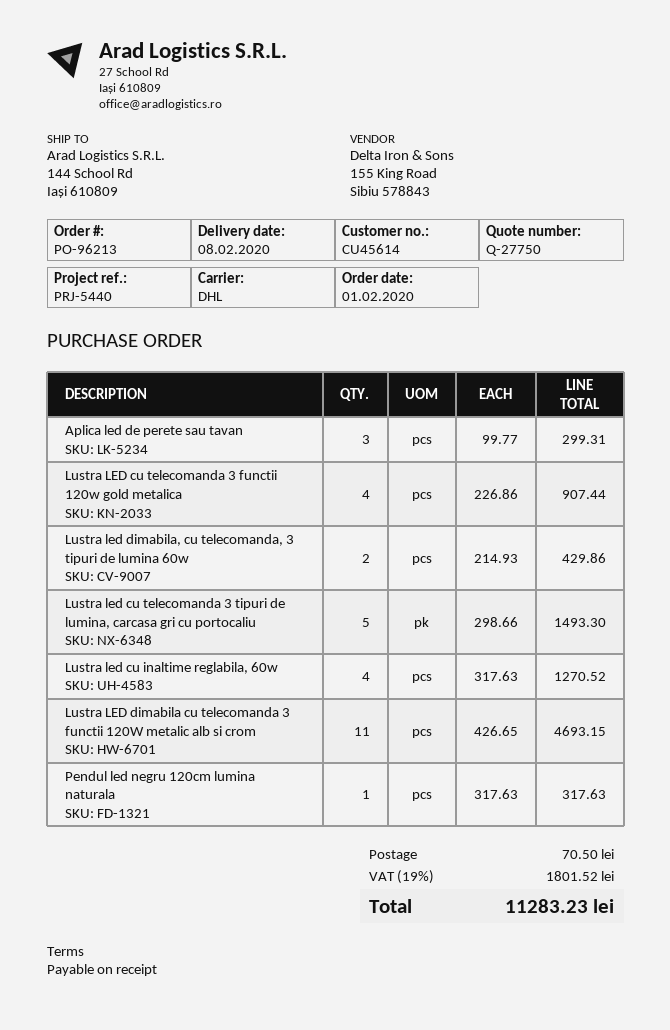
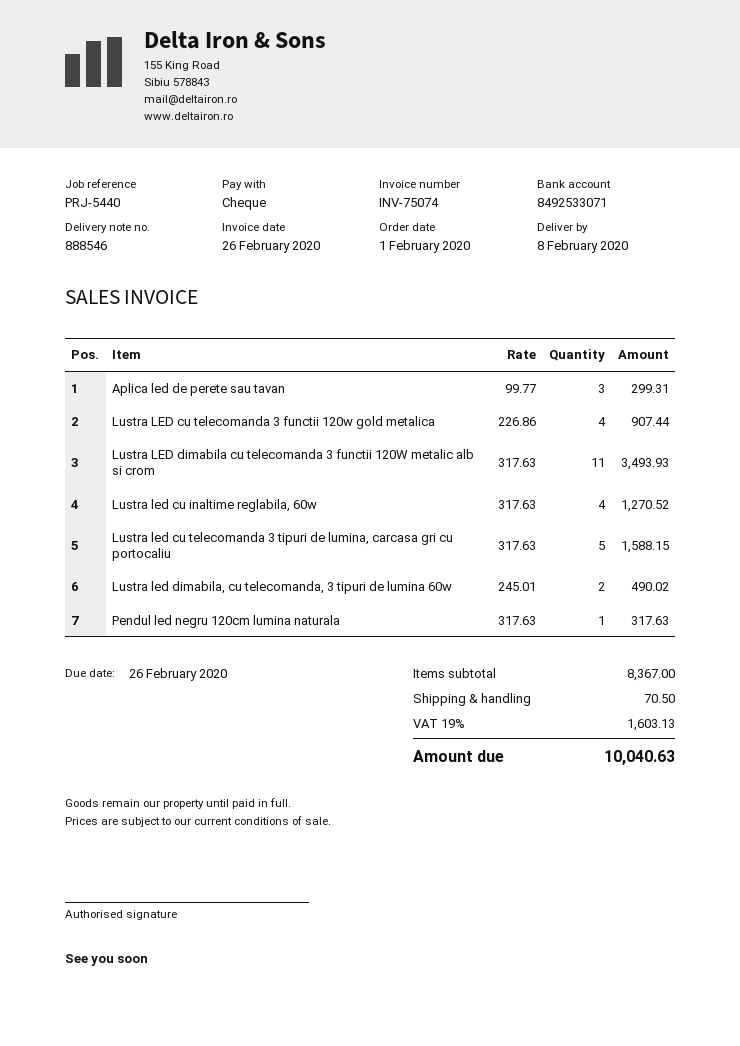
Lustra led dimabila, cu telecomanda, 3 tipuri de lumina 60w: 2 x 214.93 = 429.86 -> 2 x 245.01 = 490.02
Lustra led cu telecomanda 3 tipuri de lumina, carcasa gri cu portocaliu: 5 x 298.66 = 1493.30 -> 5 x 317.63 = 1588.15
Lustra LED dimabila cu telecomanda 3 functii 120W metalic alb si crom: 11 x 426.65 = 4693.15 -> 11 x 317.63 = 3493.93
tax: 19% = 1801.52 -> 19% = 1603.13
total: 11283.23 -> 10040.63

